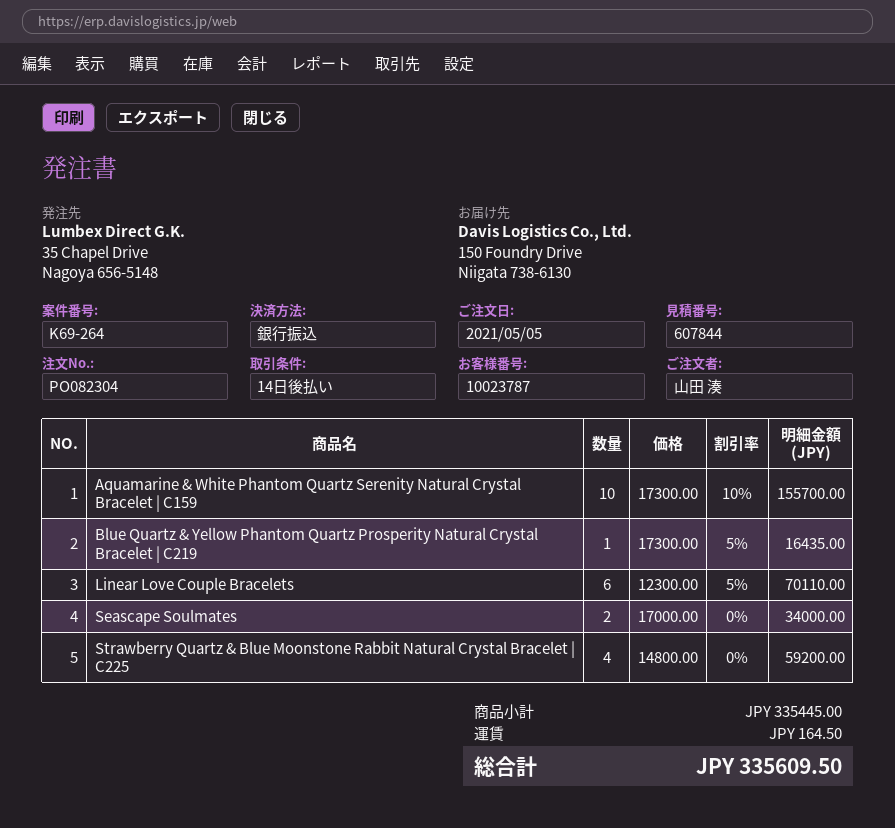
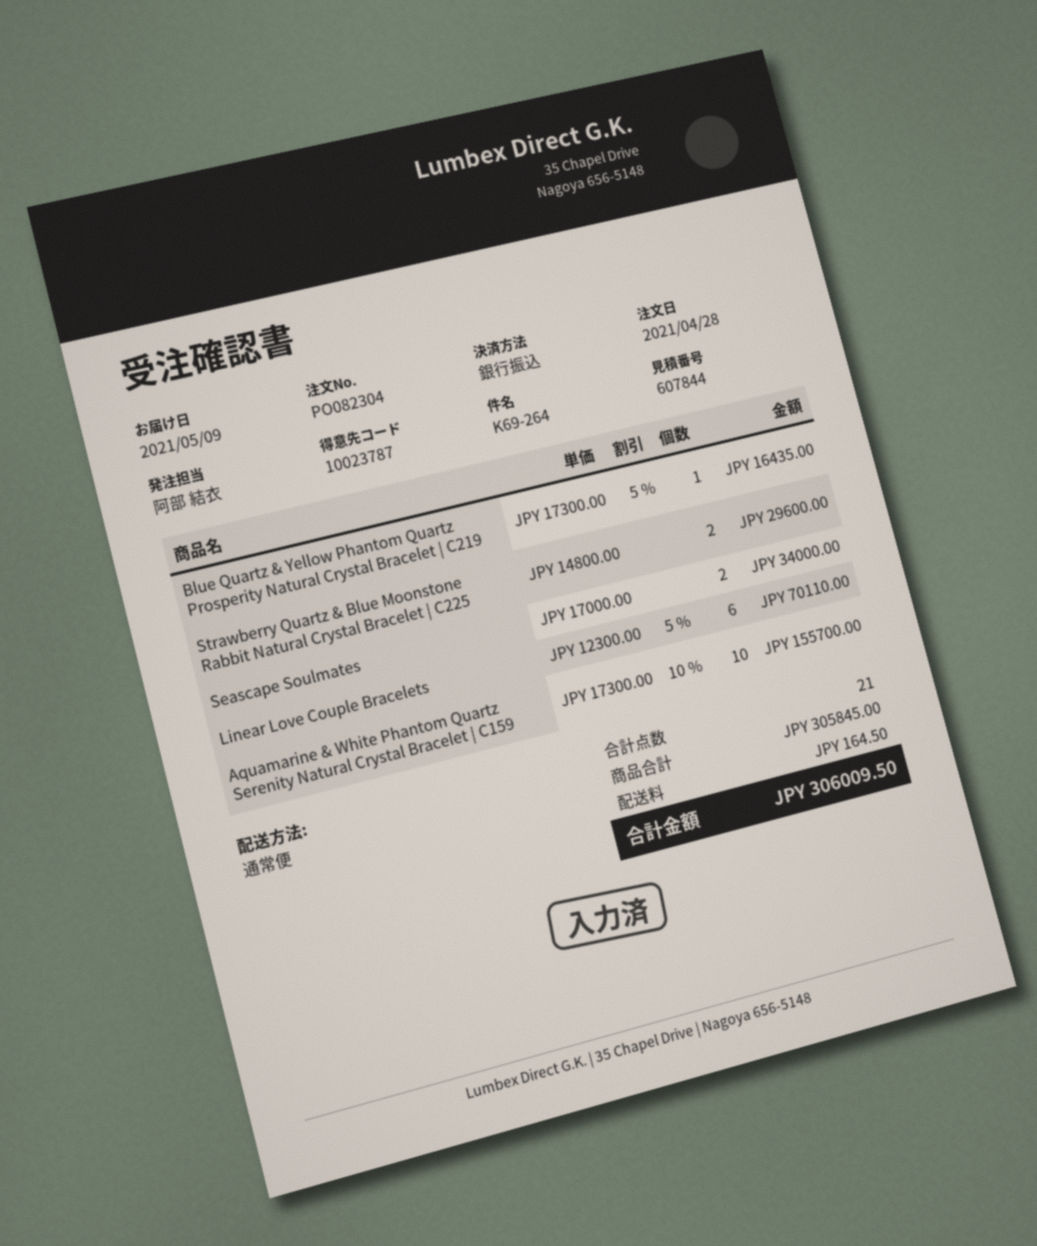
order date: 2021-05-05 -> 2021-04-28
ordered by: 山田 湊 -> 阿部 結衣
Strawberry Quartz & Blue Moonstone Rabbit Natural Crystal Bracelet | C225: 4 x 14800.00 = 59200.00 -> 2 x 14800.00 = 29600.00
subtotal: 335445.00 -> 305845.00
total: 335609.50 -> 306009.50

